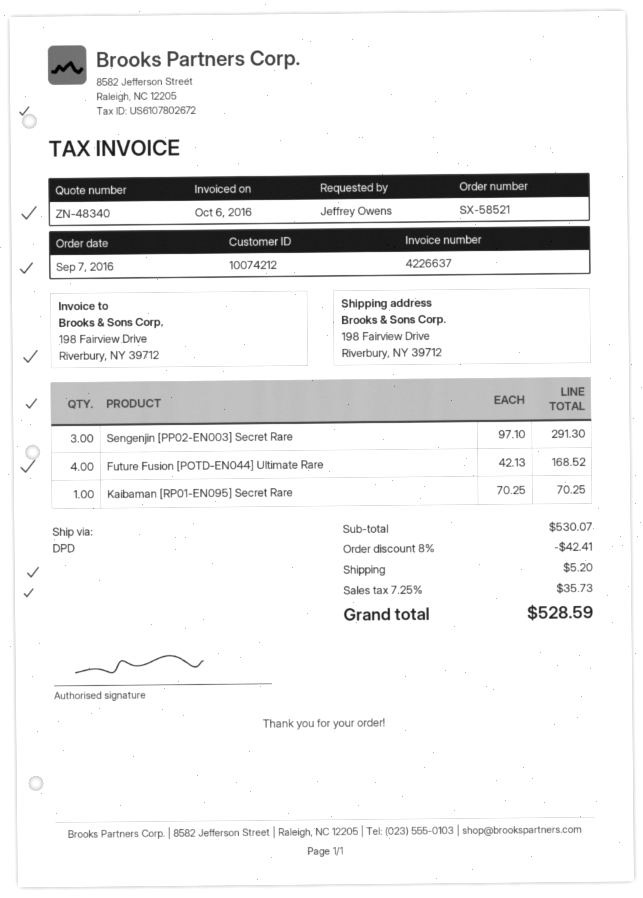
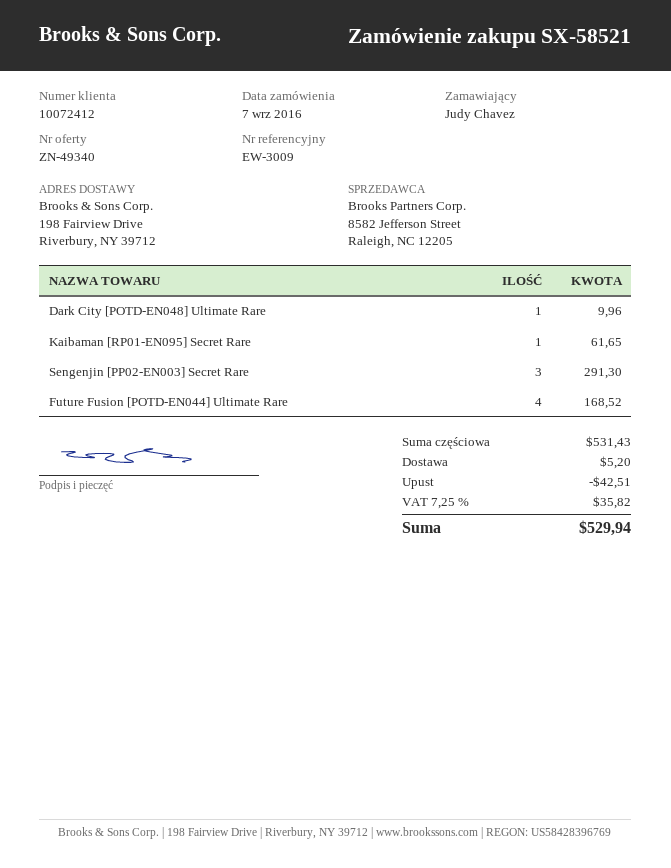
quote number: ZN-48340 -> ZN-49340
customer number: 10074212 -> 10072412
ordered by: Jeffrey Owens -> Judy Chavez
Kaibaman [RP01-EN095] Secret Rare: 1 for 70.25 -> 1 for 61.65
Dark City [POTD-EN048] Ultimate Rare: none -> 1 for 9.96
subtotal: 530.07 -> 531.43
discount: 42.41 -> 42.51
tax: 7.25% = 35.73 -> 7.25% = 35.82
total: 528.59 -> 529.94

